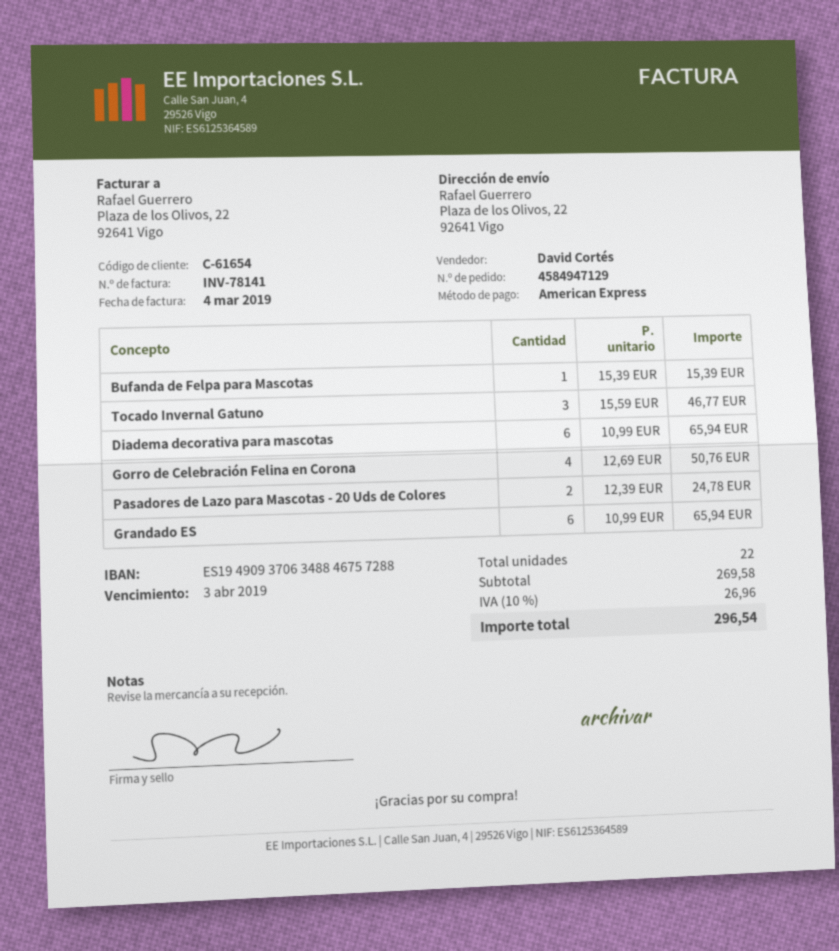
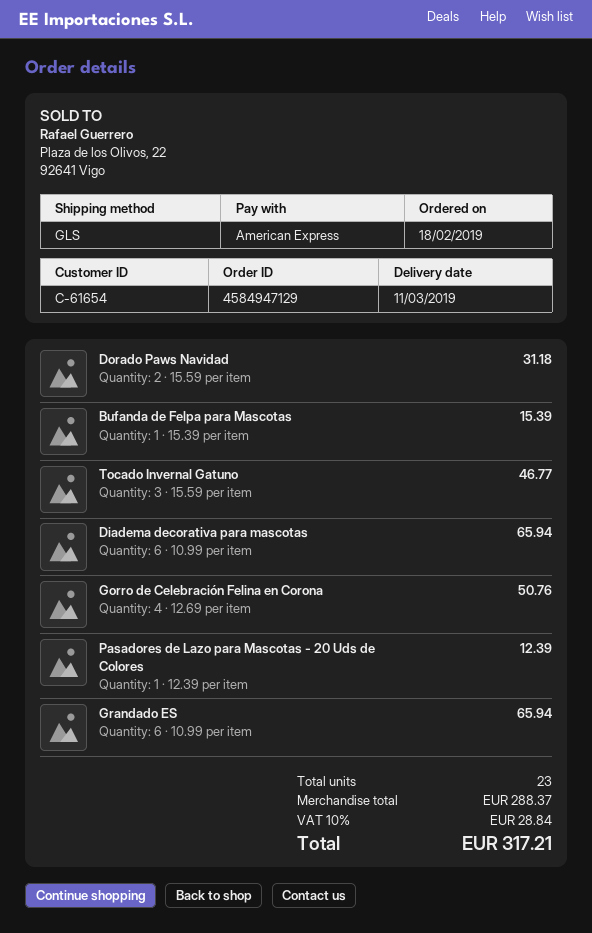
Pasadores de Lazo para Mascotas - 20 Uds de Colores: 2 x 12.39 = 24.78 -> 1 x 12.39 = 12.39
Dorado Paws Navidad: none -> 2 x 15.59 = 31.18
total quantity: 22 -> 23
subtotal: 269.58 -> 288.37
tax: 10% = 26.96 -> 10% = 28.84
total: 296.54 -> 317.21

